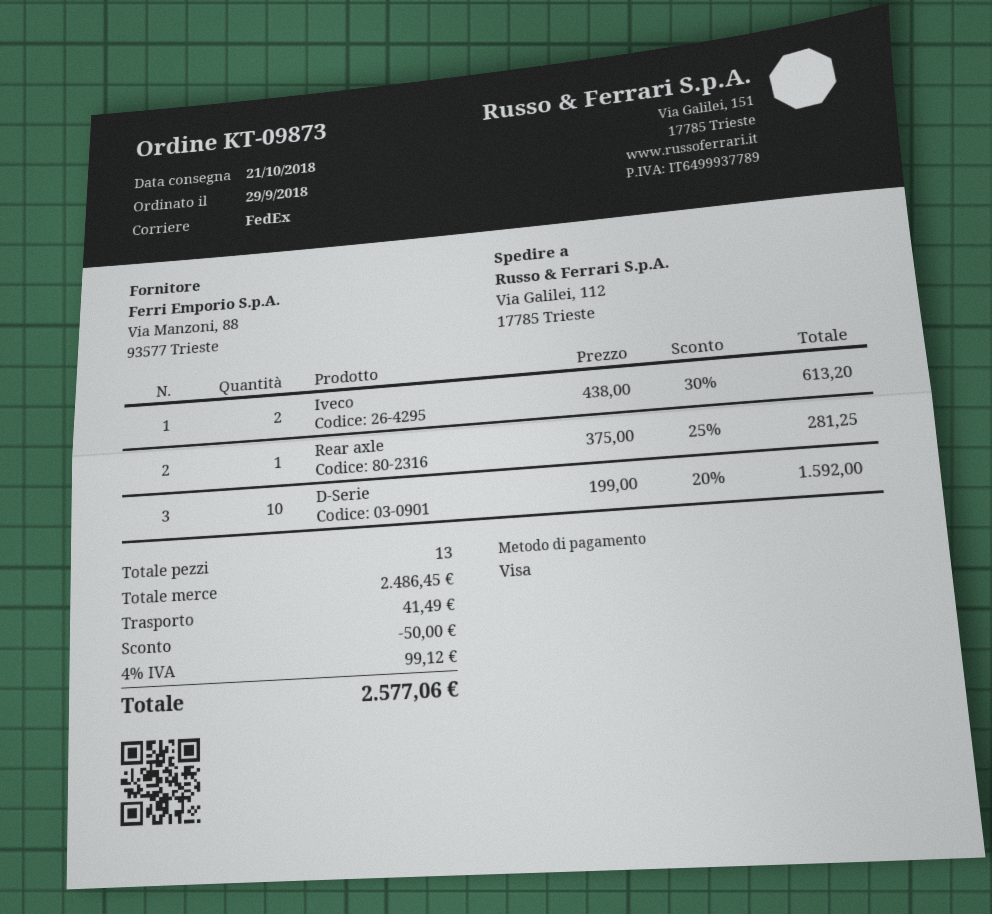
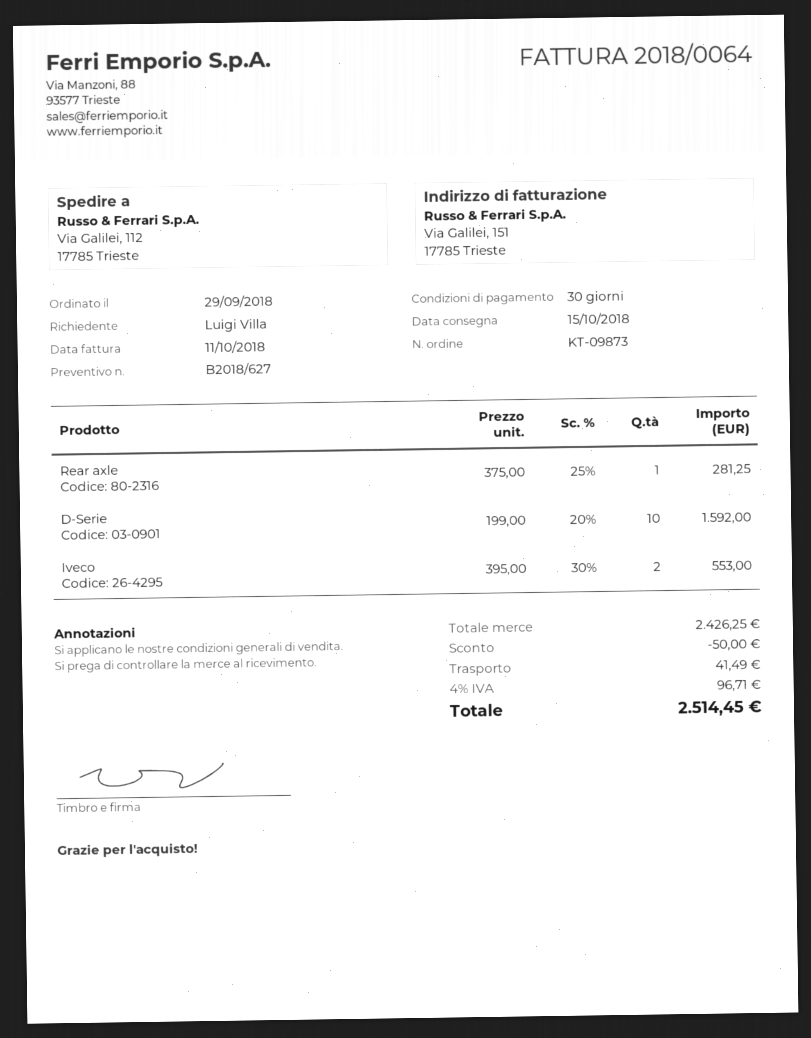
delivery date: 2018-10-21 -> 2018-10-15
Iveco: 2 x 438.00 - 30% = 613.20 -> 2 x 395.00 - 30% = 553.00
subtotal: 2486.45 -> 2426.25
tax: 4% = 99.12 -> 4% = 96.71
total: 2577.06 -> 2514.45

